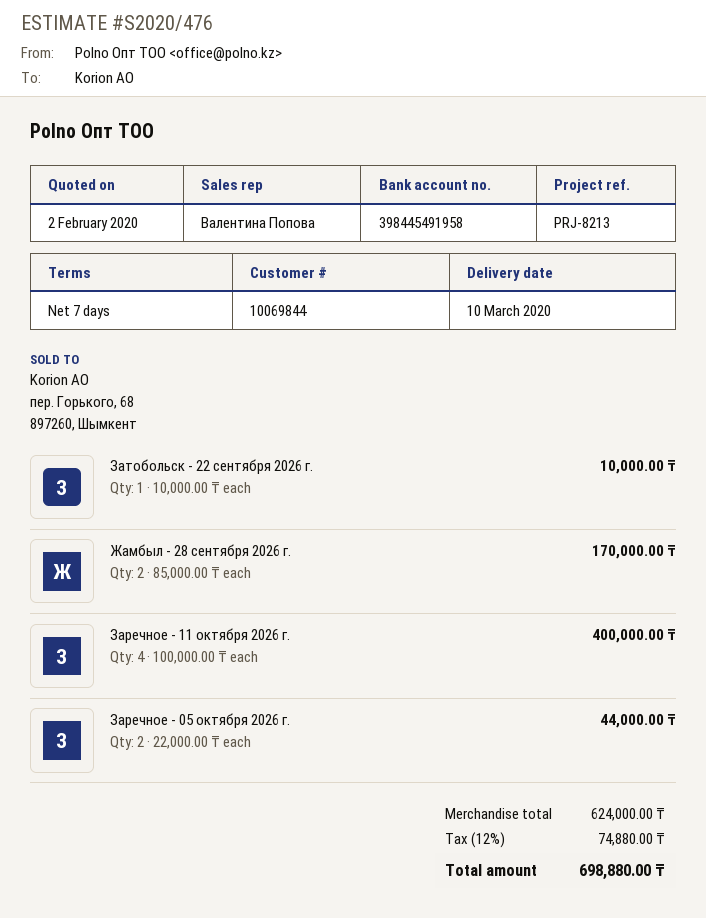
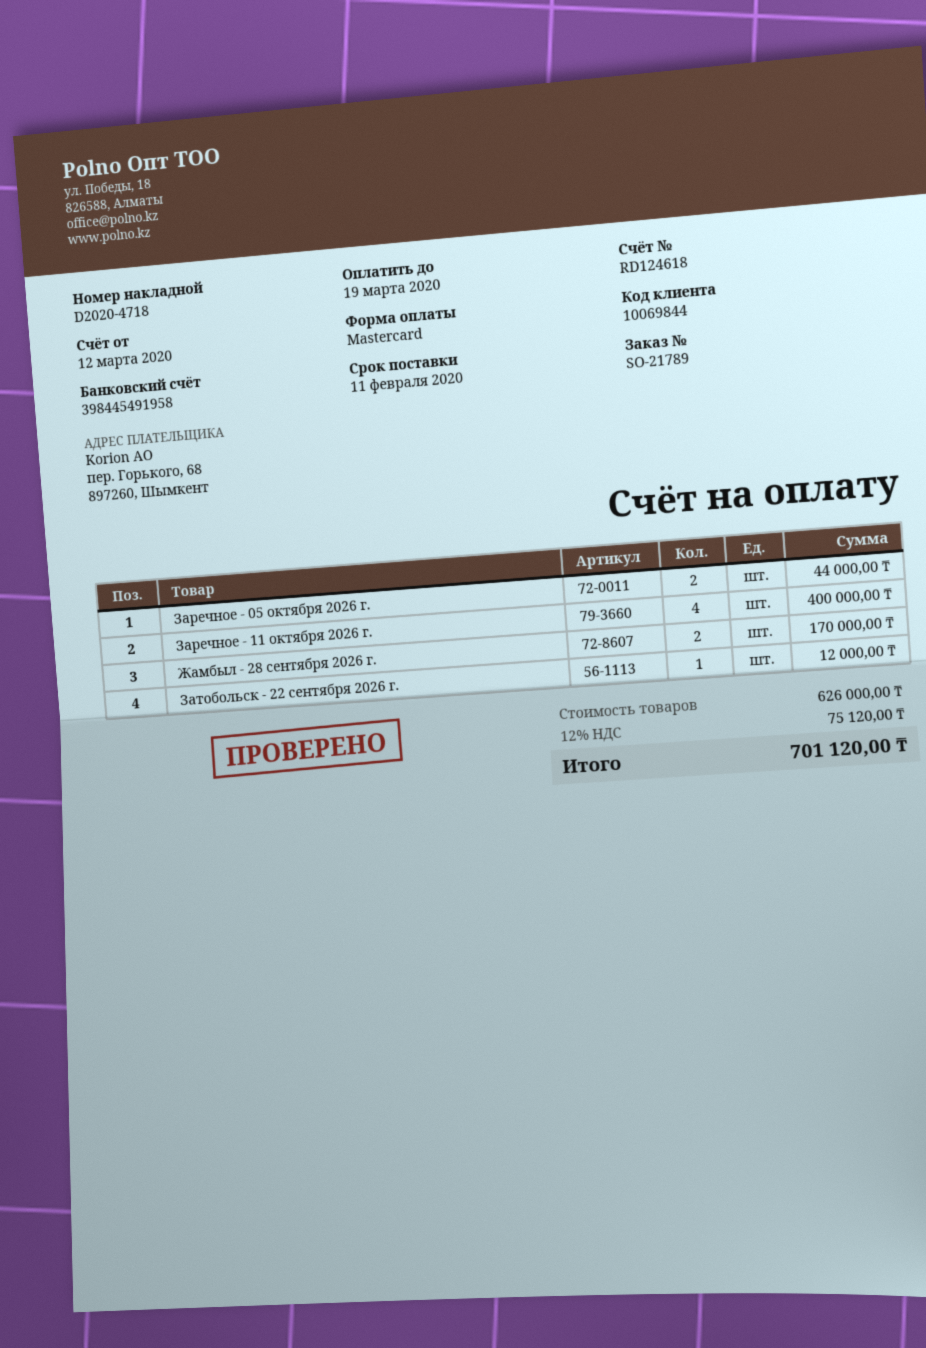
delivery date: 2020-03-10 -> 2020-02-11
Затобольск - 22 сентября 2026 г.: 1 for 10000.00 -> 1 for 12000.00
subtotal: 624000.00 -> 626000.00
tax: 12% = 74880.00 -> 12% = 75120.00
total: 698880.00 -> 701120.00

